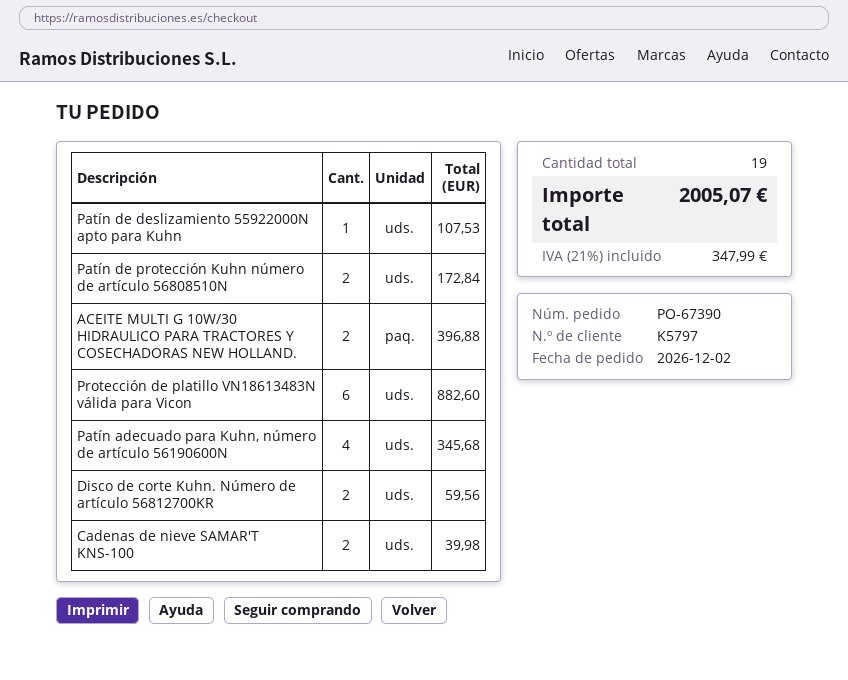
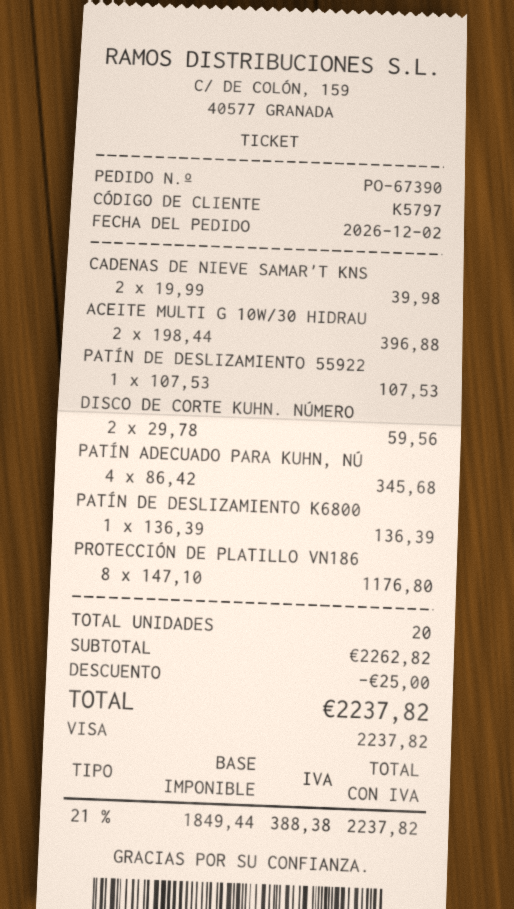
Patín de protección Kuhn número de artículo 56808510N: 2 for 172.84 -> none
Protección de platillo VN18613483N válida para Vicon: 6 for 882.60 -> 8 for 1176.80
PATÍN DE DESLIZAMIENTO K6800: none -> 1 for 136.39
total quantity: 19 -> 20
discount: none -> 25.00
tax: 21% = 347.99 -> 21% = 388.38
total: 2005.07 -> 2237.82

